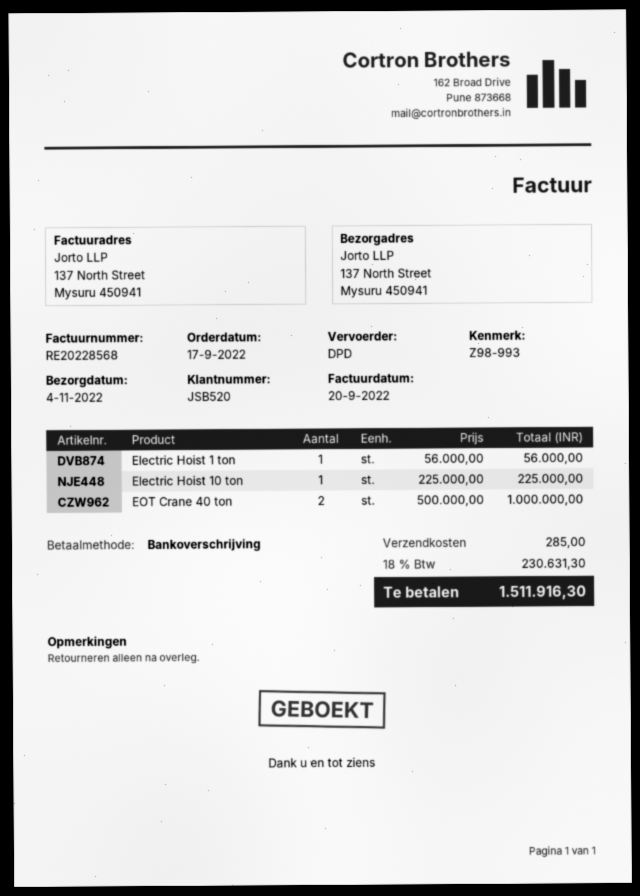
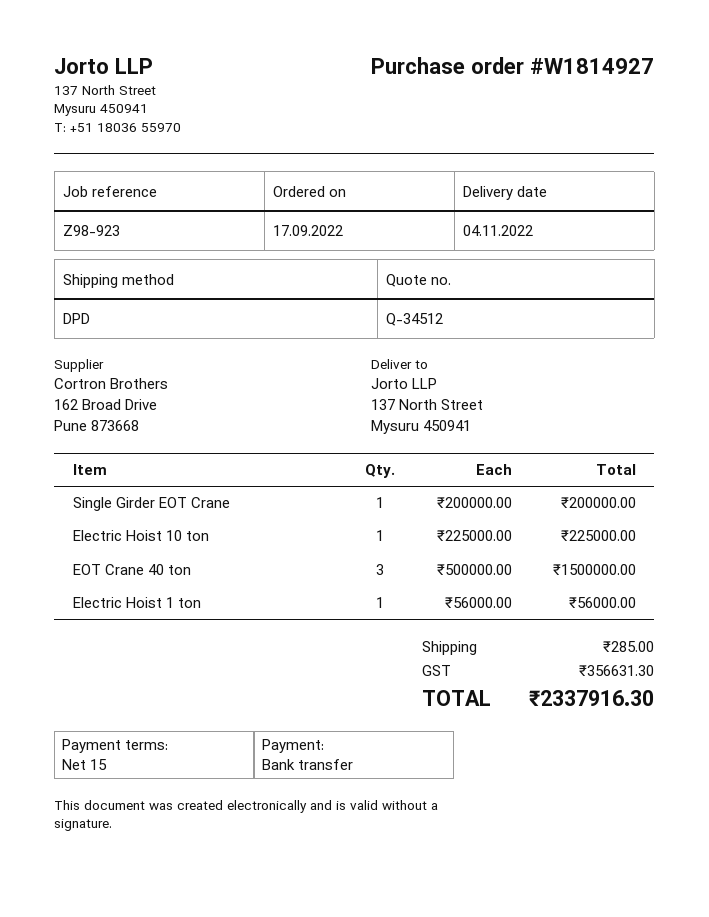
reference: Z98-993 -> Z98-923
EOT Crane 40 ton: 2 x 500000.00 = 1000000.00 -> 3 x 500000.00 = 1500000.00
Single Girder EOT Crane: none -> 1 x 200000.00 = 200000.00
tax: 230631.30 -> 356631.30
total: 1511916.30 -> 2337916.30

